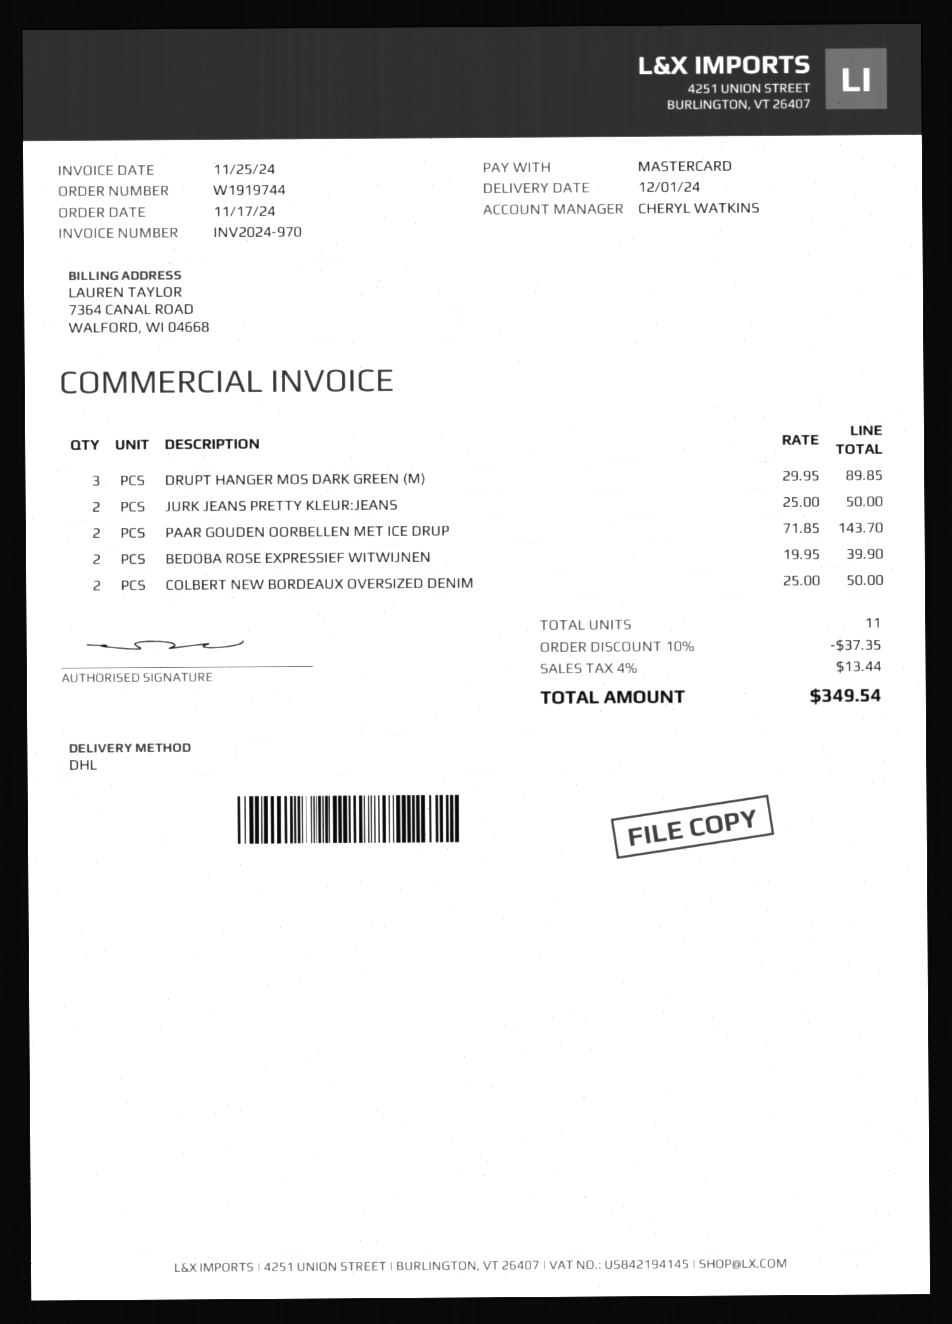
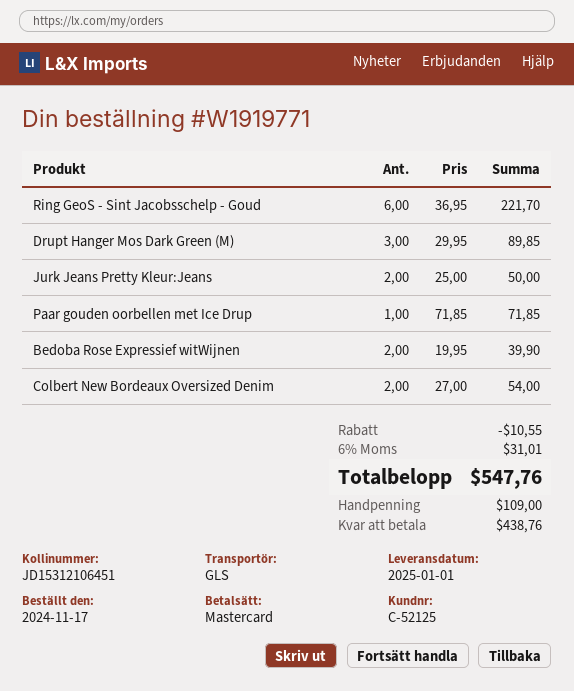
order number: W1919744 -> W1919771
delivery date: 2024-12-01 -> 2025-01-01
shipping method: DHL -> GLS
PAAR GOUDEN OORBELLEN MET ICE DRUP: 2 x 71.85 = 143.70 -> 1 x 71.85 = 71.85
COLBERT NEW BORDEAUX OVERSIZED DENIM: 2 x 25.00 = 50.00 -> 2 x 27.00 = 54.00
Ring GeoS - Sint Jacobsschelp - Goud: none -> 6 x 36.95 = 221.70
discount: 37.35 -> 10.55
tax: 4% = 13.44 -> 6% = 31.01
total: 349.54 -> 547.76

